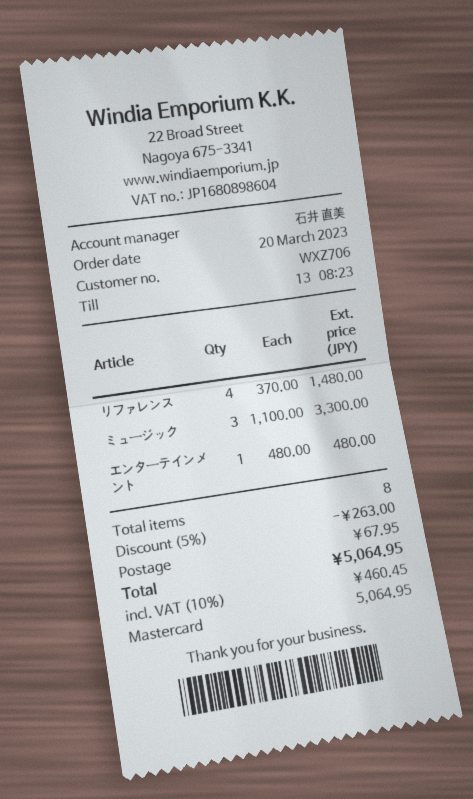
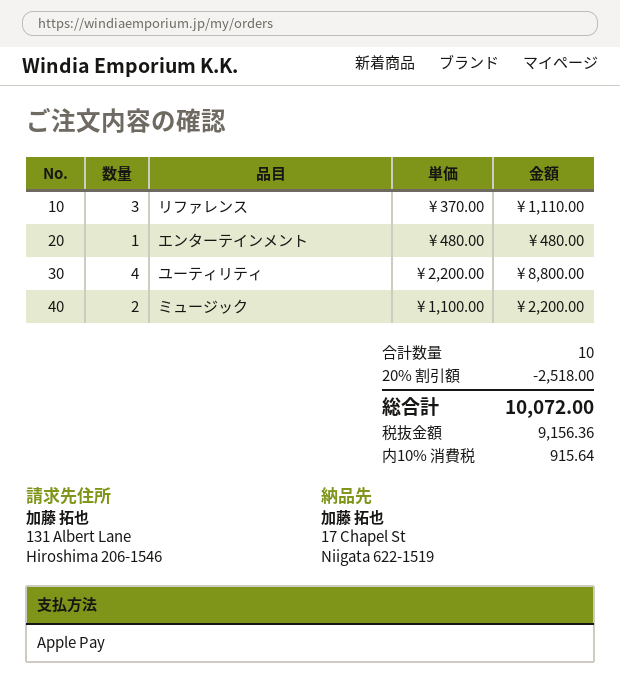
payment method: Mastercard -> Apple Pay
リファレンス: 4 x 370.00 = 1480.00 -> 3 x 370.00 = 1110.00
ミュージック: 3 x 1100.00 = 3300.00 -> 2 x 1100.00 = 2200.00
ユーティリティ: none -> 4 x 2200.00 = 8800.00
total quantity: 8 -> 10
discount: 5% = 263.00 -> 20% = 2518.00
shipping: 67.95 -> none
tax: 10% = 460.45 -> 10% = 915.64
total: 5064.95 -> 10072.00

